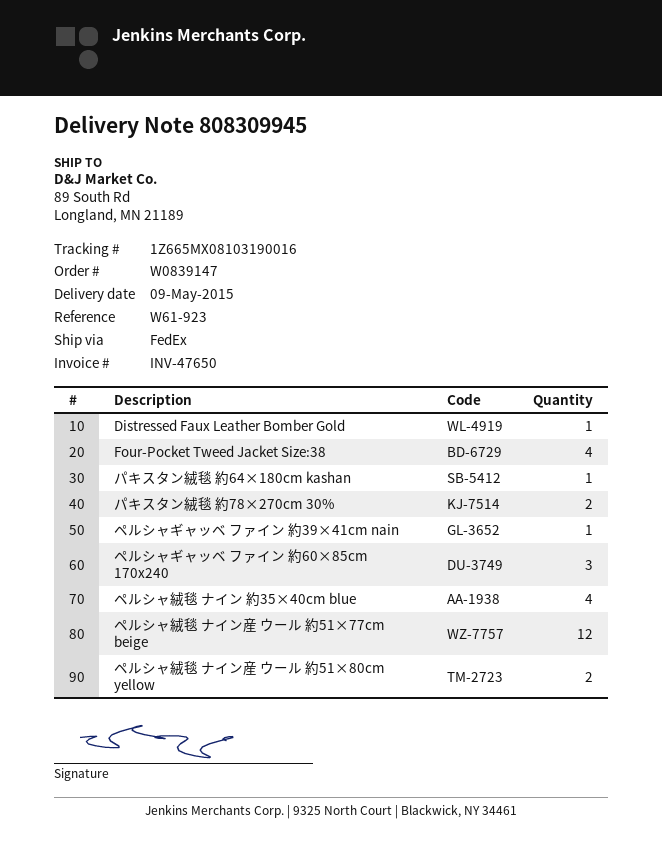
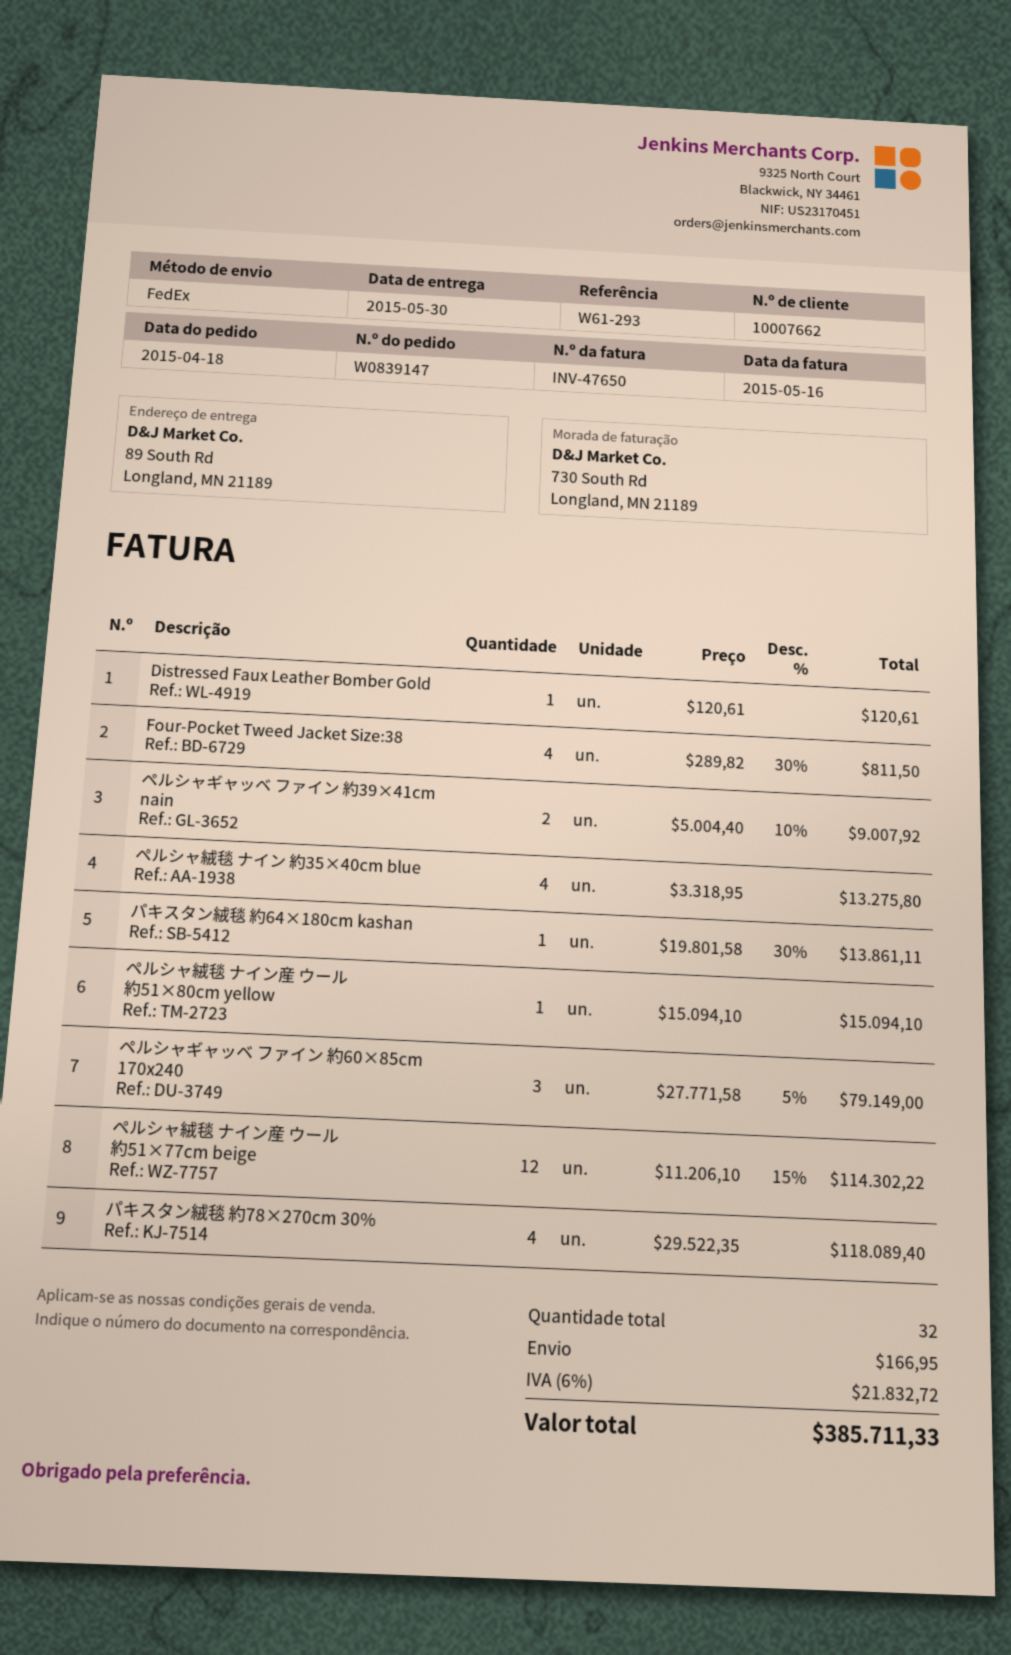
delivery date: 2015-05-09 -> 2015-05-30
reference: W61-923 -> W61-293
パキスタン絨毯 約78×270cm 30%: 2 -> 4
ペルシャギャッベ ファイン 約39×41cm nain: 1 -> 2
ペルシャ絨毯 ナイン産 ウール 約51×80cm yellow: 2 -> 1

